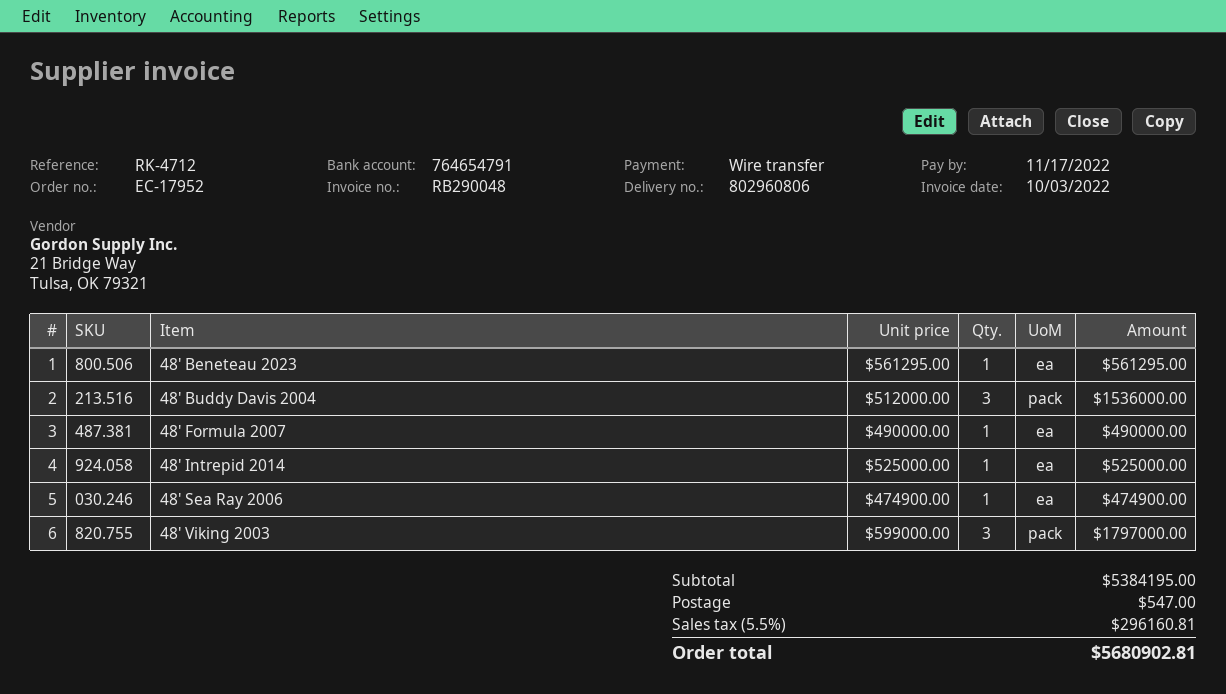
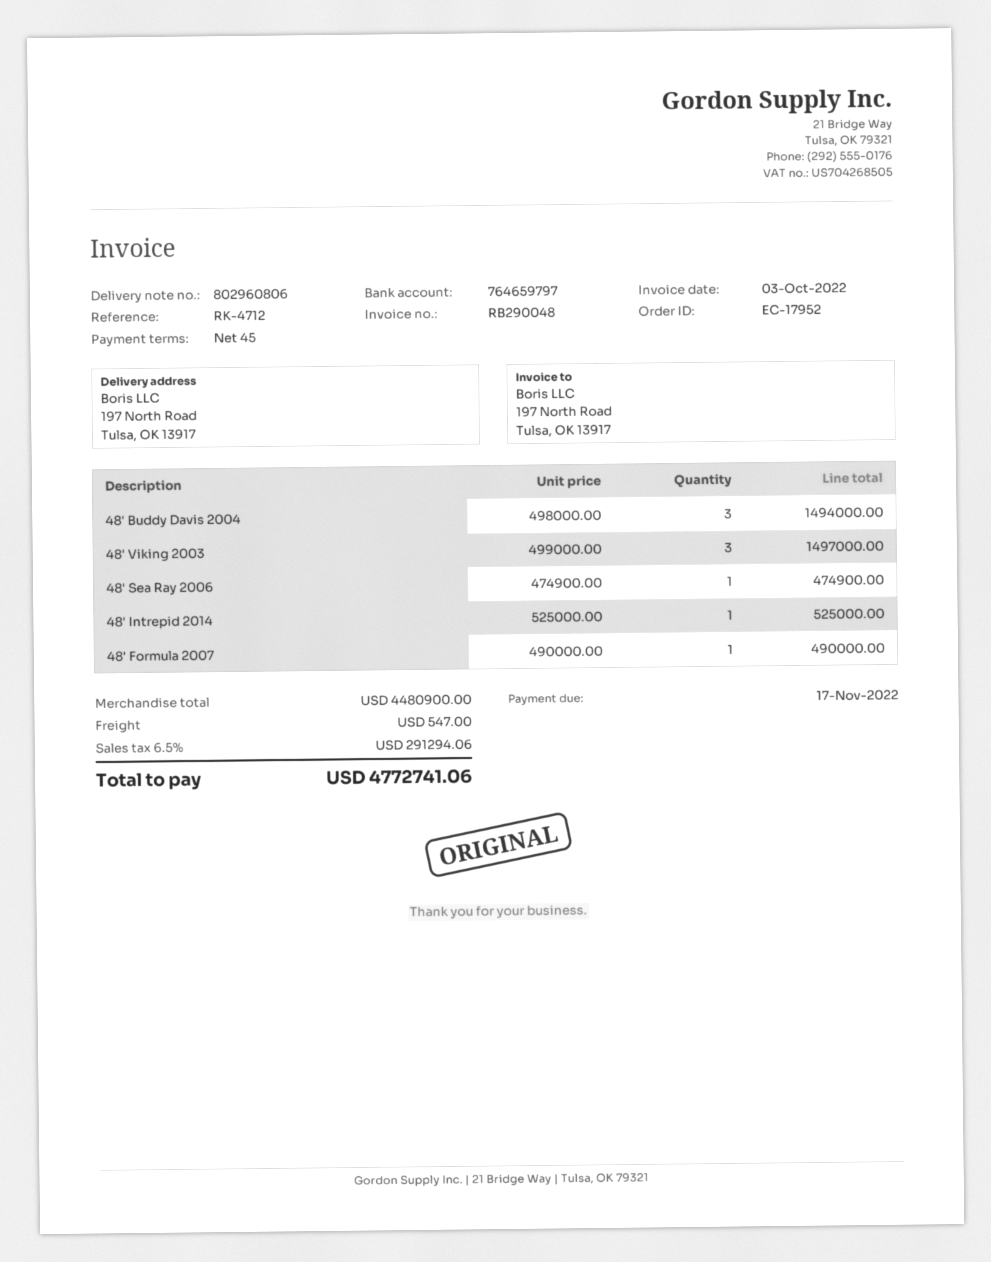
bank account: 764654791 -> 764659797
48' Beneteau 2023: 1 x 561295.00 = 561295.00 -> none
48' Buddy Davis 2004: 3 x 512000.00 = 1536000.00 -> 3 x 498000.00 = 1494000.00
48' Viking 2003: 3 x 599000.00 = 1797000.00 -> 3 x 499000.00 = 1497000.00
subtotal: 5384195.00 -> 4480900.00
tax: 5.5% = 296160.81 -> 6.5% = 291294.06
total: 5680902.81 -> 4772741.06

